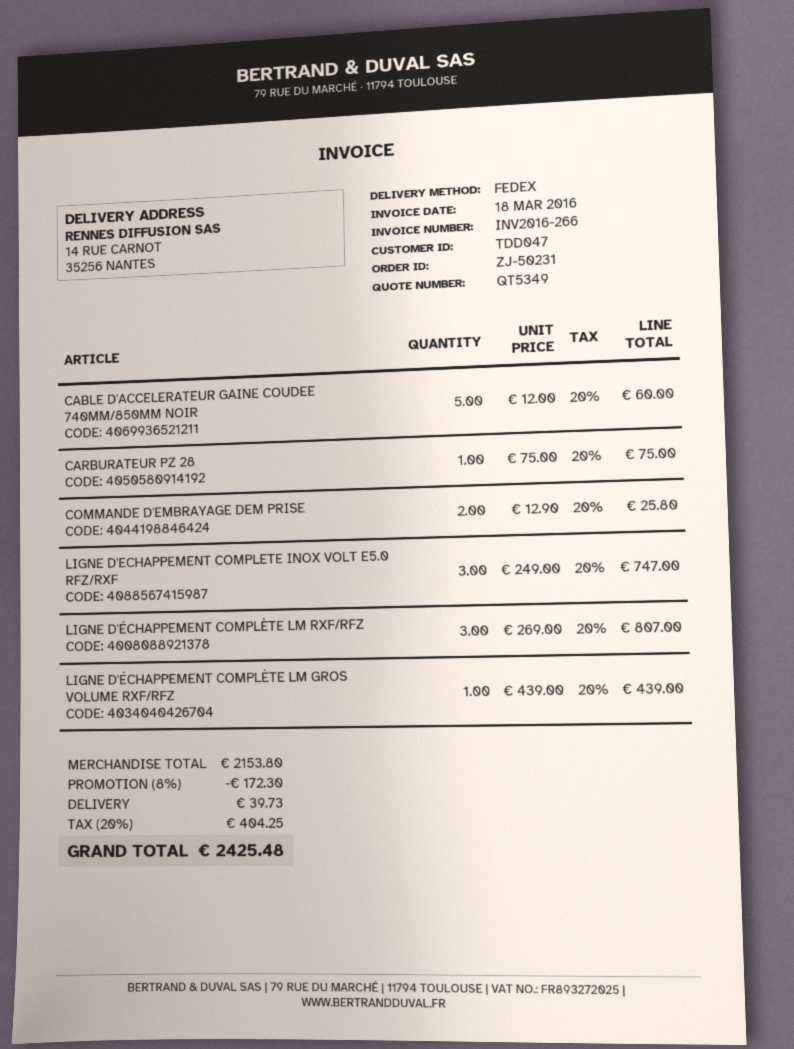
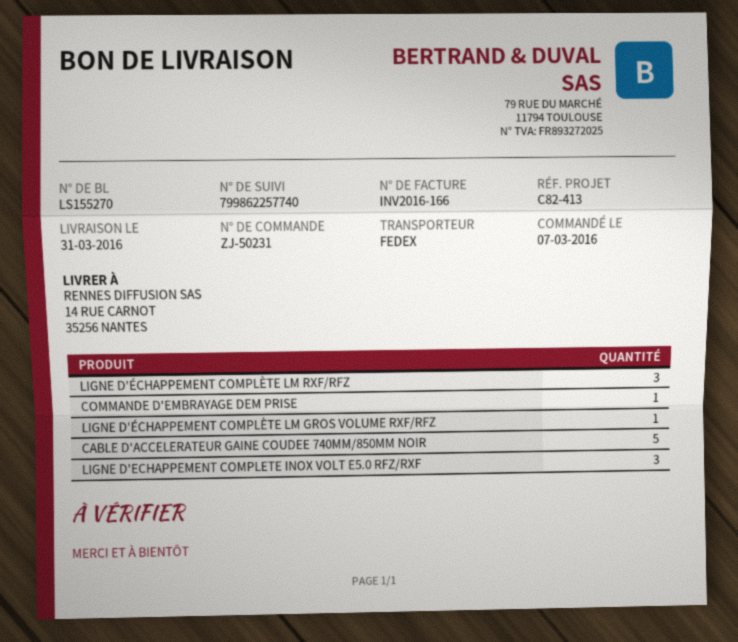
invoice number: INV2016-266 -> INV2016-166
CARBURATEUR PZ 28: 1 -> none
COMMANDE D'EMBRAYAGE DEM PRISE: 2 -> 1

